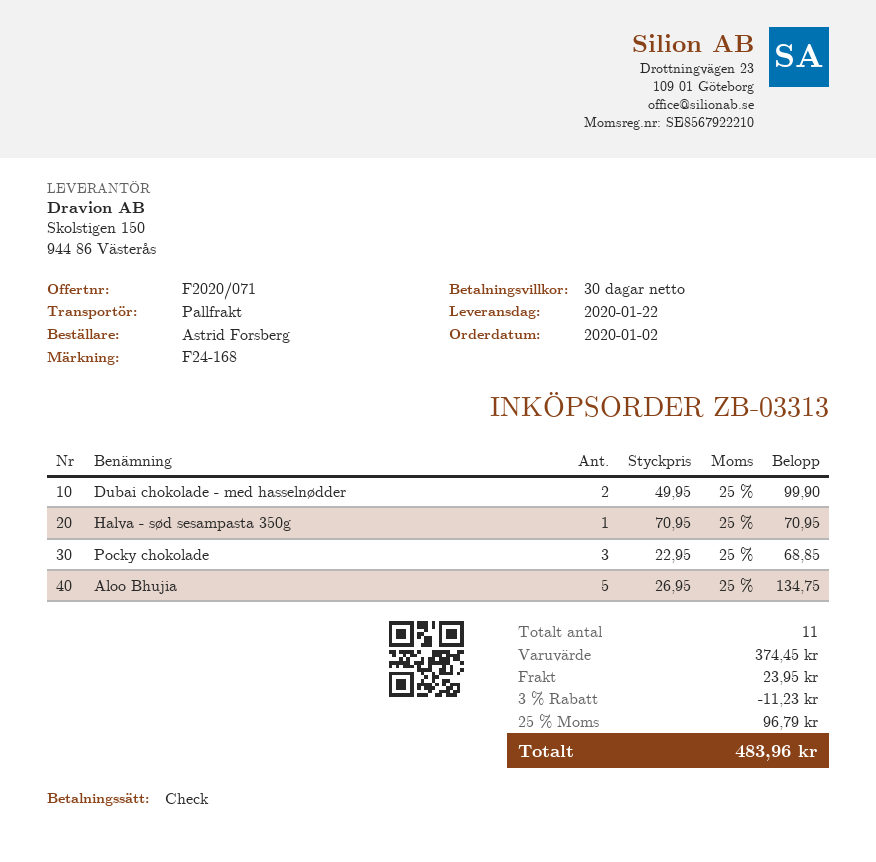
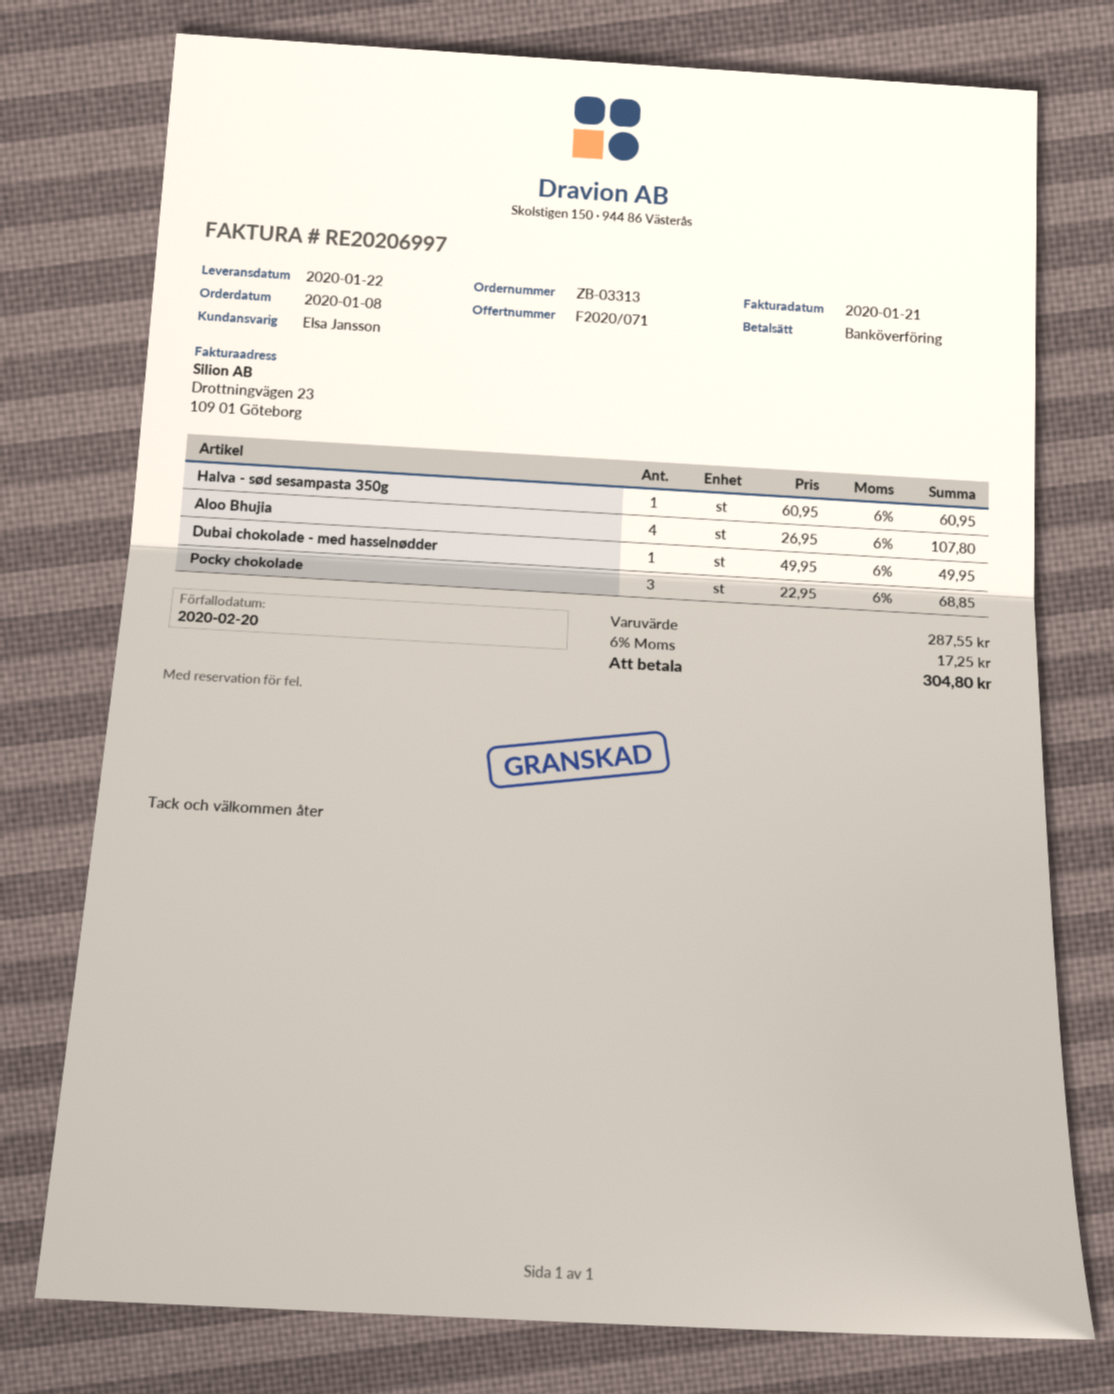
order date: 2020-01-02 -> 2020-01-08
payment method: cheque -> bank transfer
Dubai chokolade - med hasselnødder: 2 x 49.95 = 99.90 -> 1 x 49.95 = 49.95
Halva - sød sesampasta 350g: 1 x 70.95 = 70.95 -> 1 x 60.95 = 60.95
Aloo Bhujia: 5 x 26.95 = 134.75 -> 4 x 26.95 = 107.80
subtotal: 374.45 -> 287.55
discount: 3% = 11.23 -> none
shipping: 23.95 -> none
tax: 25% = 96.79 -> 6% = 17.25
total: 483.96 -> 304.80

